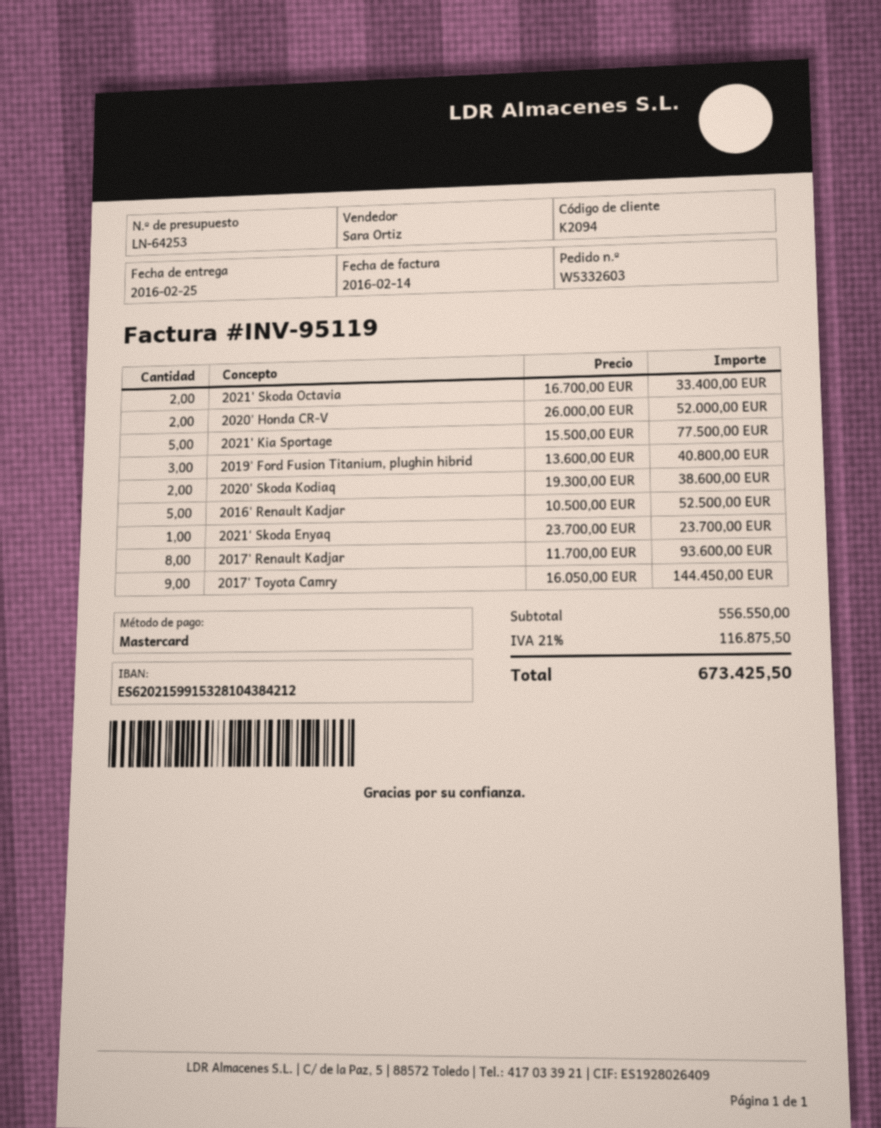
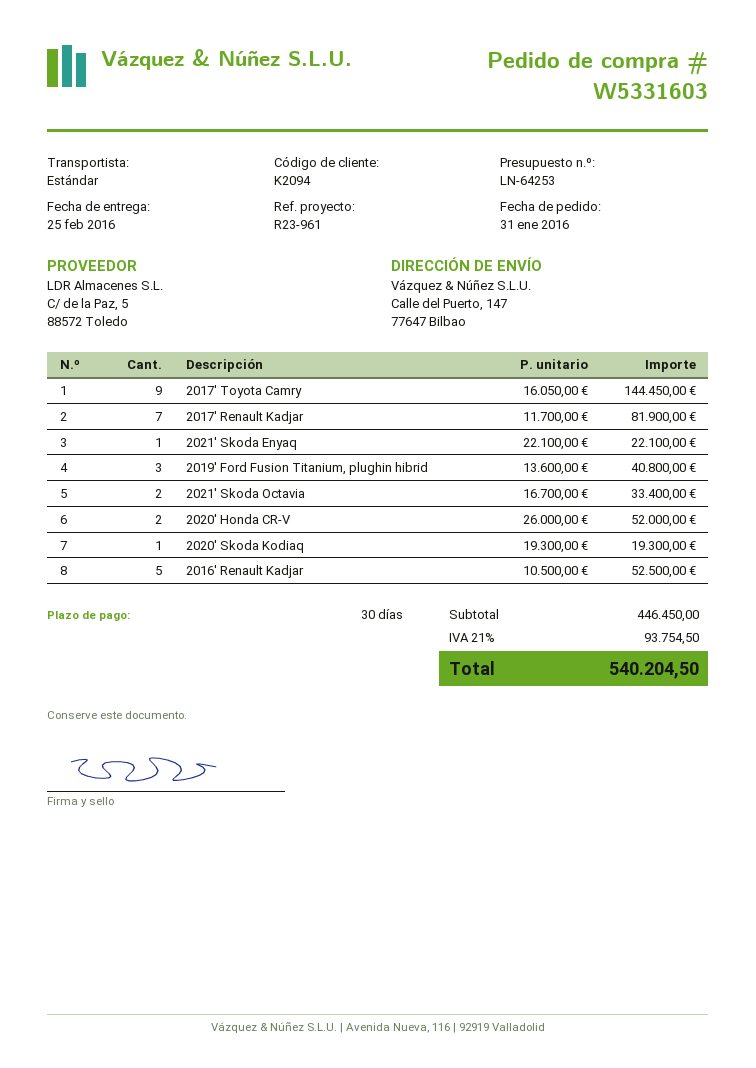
order number: W5332603 -> W5331603
2021' Kia Sportage: 5 x 15500.00 = 77500.00 -> none
2020' Skoda Kodiaq: 2 x 19300.00 = 38600.00 -> 1 x 19300.00 = 19300.00
2021' Skoda Enyaq: 1 x 23700.00 = 23700.00 -> 1 x 22100.00 = 22100.00
2017' Renault Kadjar: 8 x 11700.00 = 93600.00 -> 7 x 11700.00 = 81900.00
subtotal: 556550.00 -> 446450.00
tax: 21% = 116875.50 -> 21% = 93754.50
total: 673425.50 -> 540204.50

